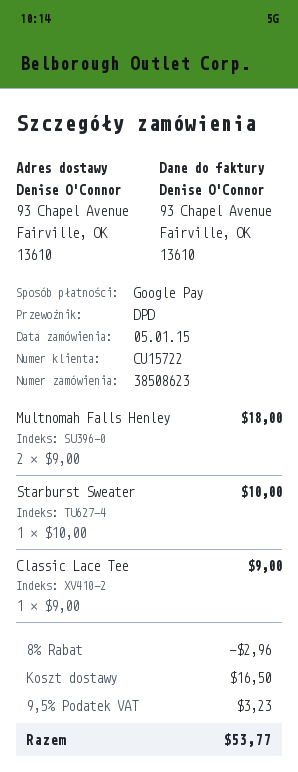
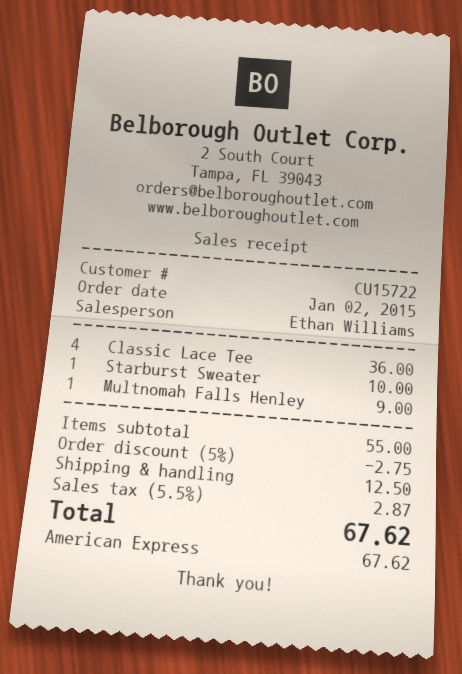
order date: 2015-01-05 -> 2015-01-02
payment method: Google Pay -> American Express
Multnomah Falls Henley: 2 for 18.00 -> 1 for 9.00
Classic Lace Tee: 1 for 9.00 -> 4 for 36.00
discount: 8% = 2.96 -> 5% = 2.75
shipping: 16.50 -> 12.50
tax: 9.5% = 3.23 -> 5.5% = 2.87
total: 53.77 -> 67.62

